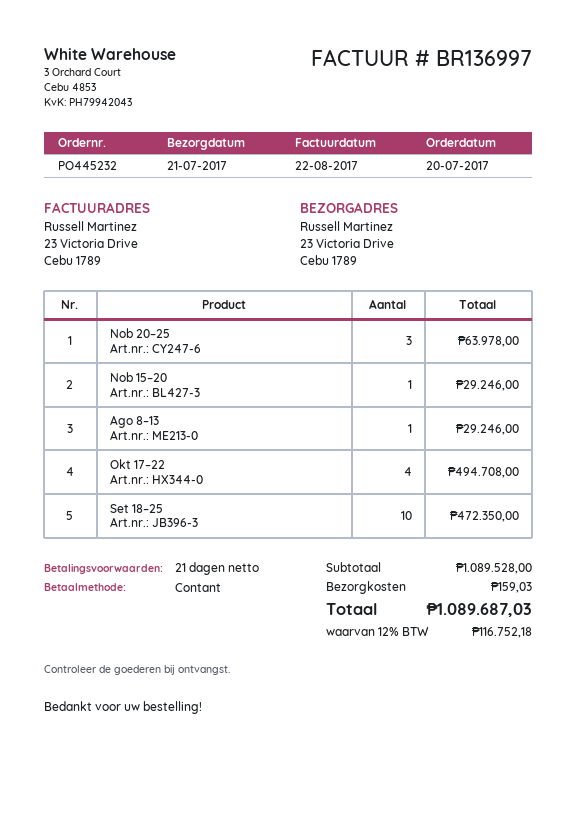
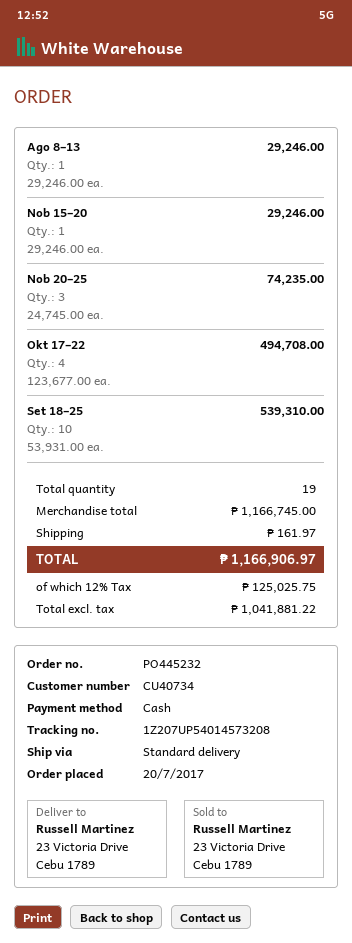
Nob 20–25: 3 for 63978.00 -> 3 for 74235.00
Set 18–25: 10 for 472350.00 -> 10 for 539310.00
subtotal: 1089528.00 -> 1166745.00
shipping: 159.03 -> 161.97
tax: 12% = 116752.18 -> 12% = 125025.75
total: 1089687.03 -> 1166906.97

